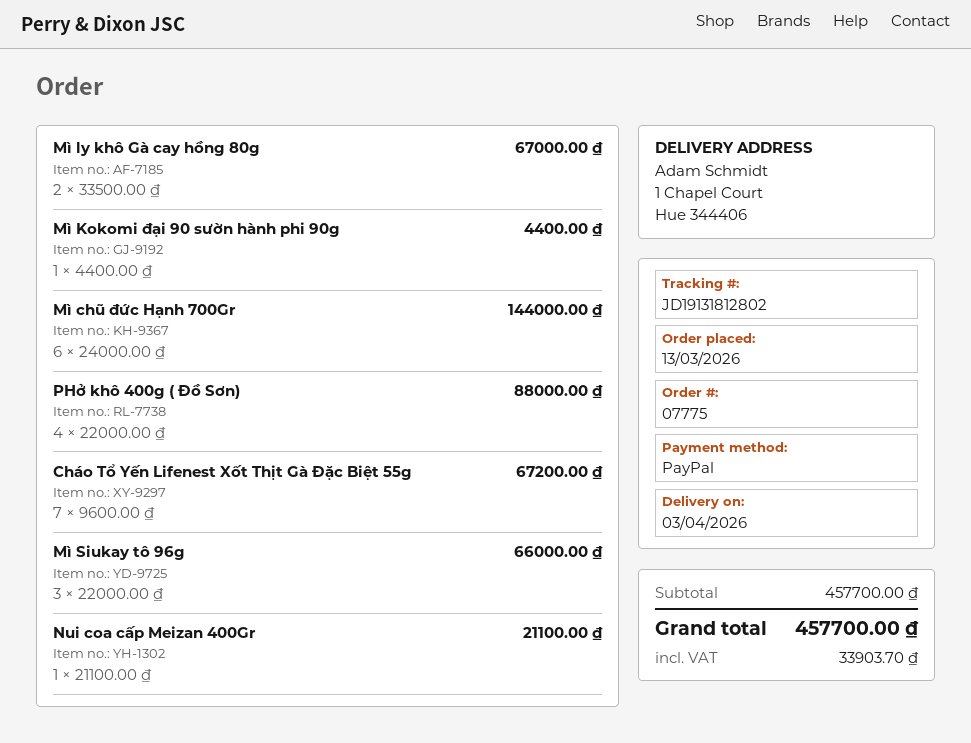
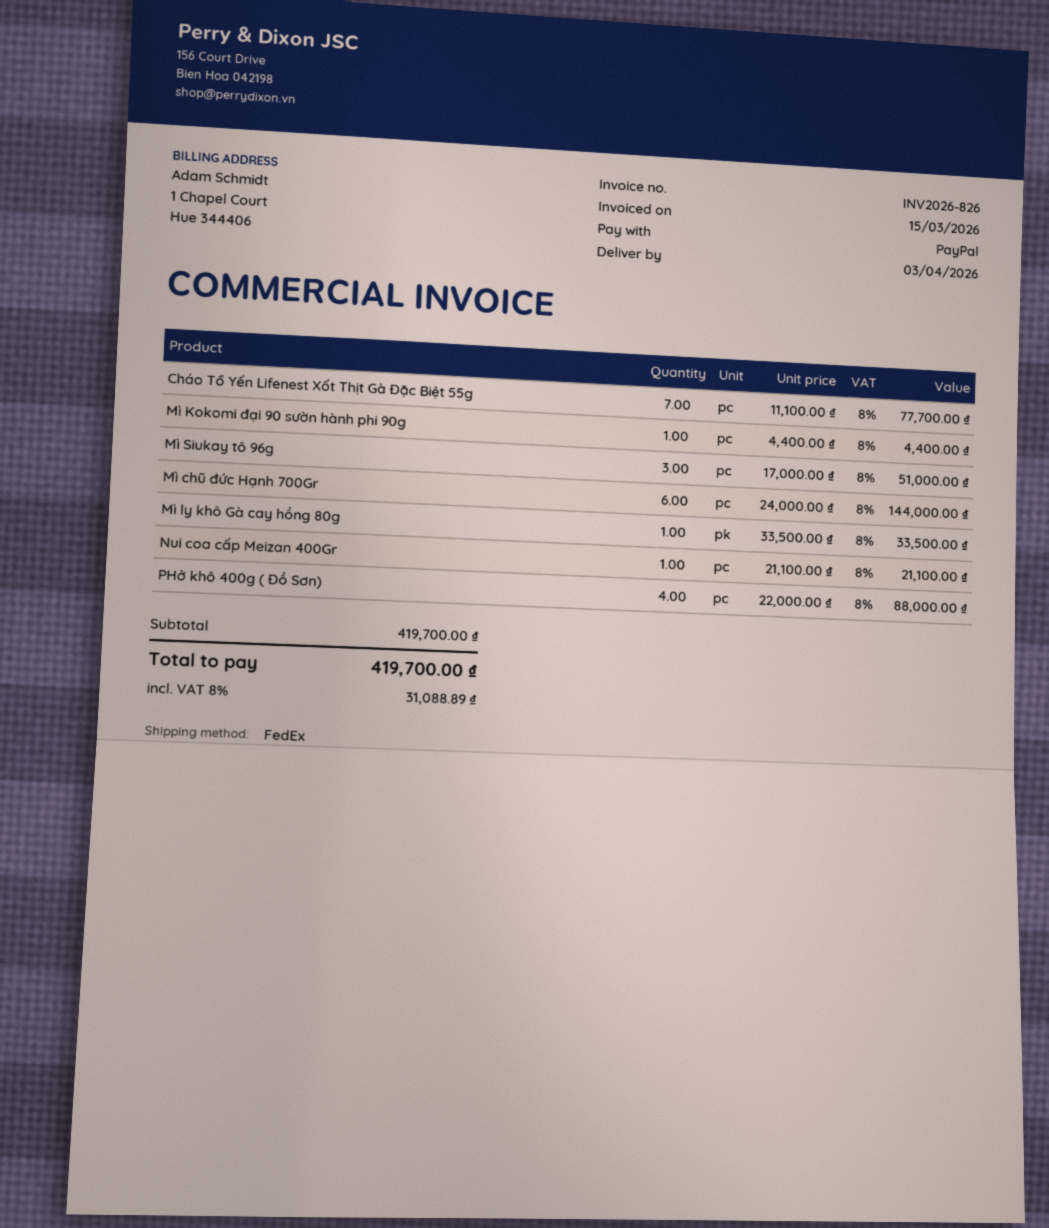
Mì ly khô Gà cay hồng 80g: 2 x 33500.00 = 67000.00 -> 1 x 33500.00 = 33500.00
Cháo Tổ Yến Lifenest Xốt Thịt Gà Đặc Biệt 55g: 7 x 9600.00 = 67200.00 -> 7 x 11100.00 = 77700.00
Mì Siukay tô 96g: 3 x 22000.00 = 66000.00 -> 3 x 17000.00 = 51000.00
subtotal: 457700.00 -> 419700.00
tax: 33903.70 -> 31088.89
total: 457700.00 -> 419700.00

